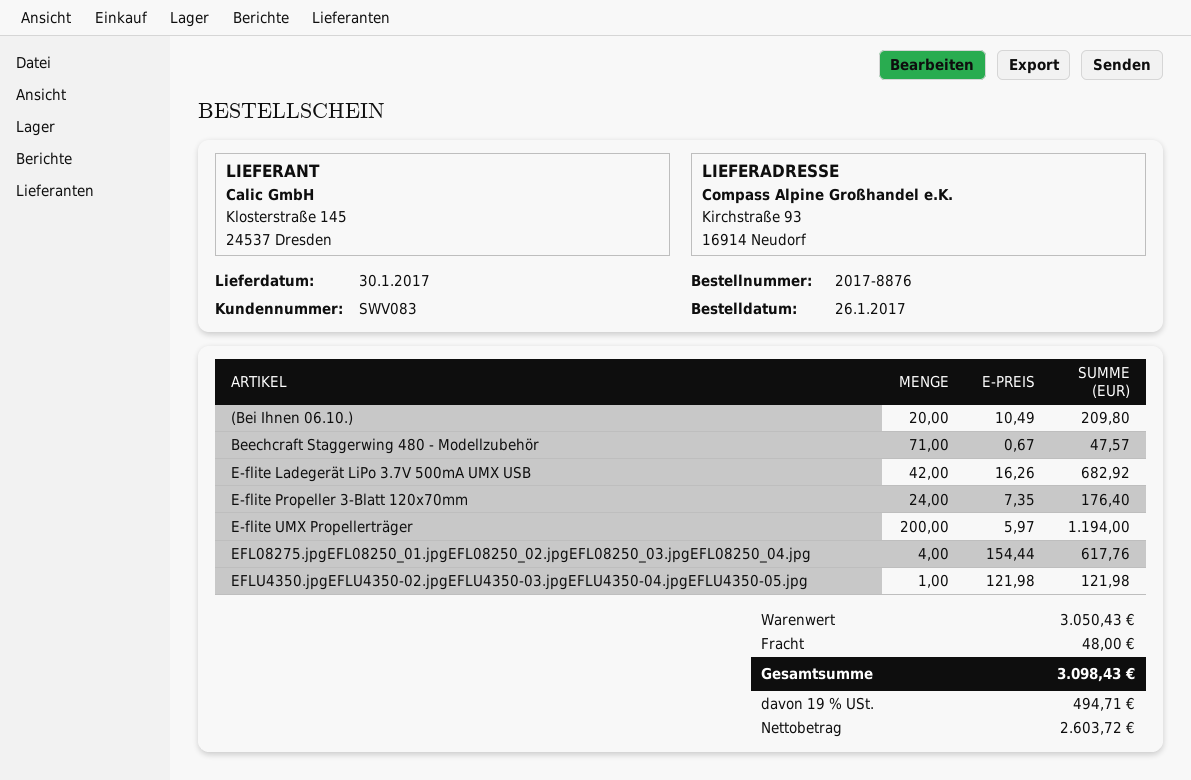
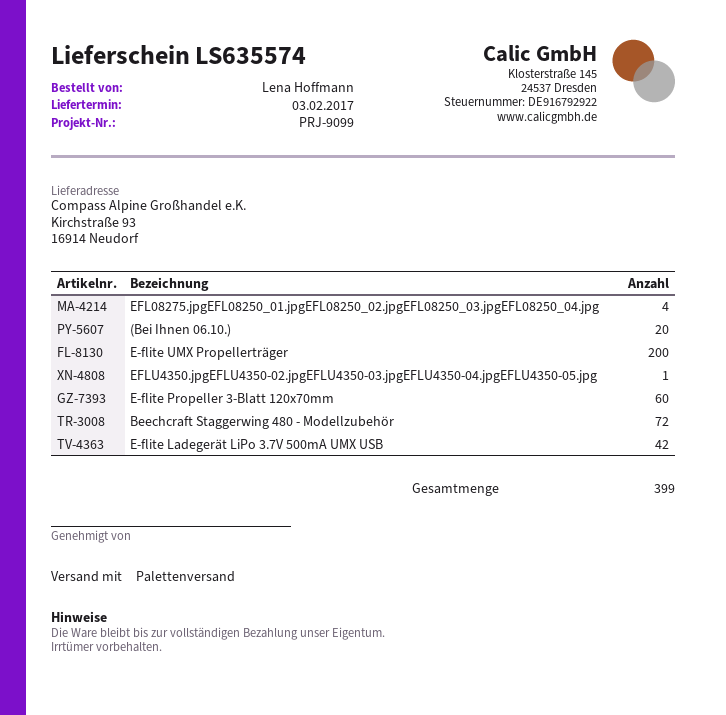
delivery date: 2017-01-30 -> 2017-02-03
Beechcraft Staggerwing 480 - Modellzubehör: 71 -> 72
E-flite Propeller 3-Blatt 120x70mm: 24 -> 60

